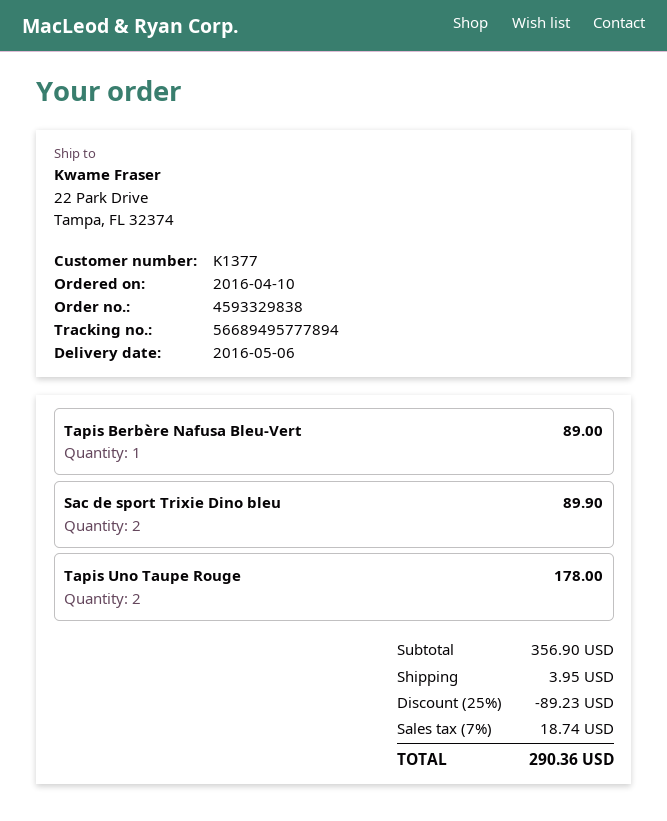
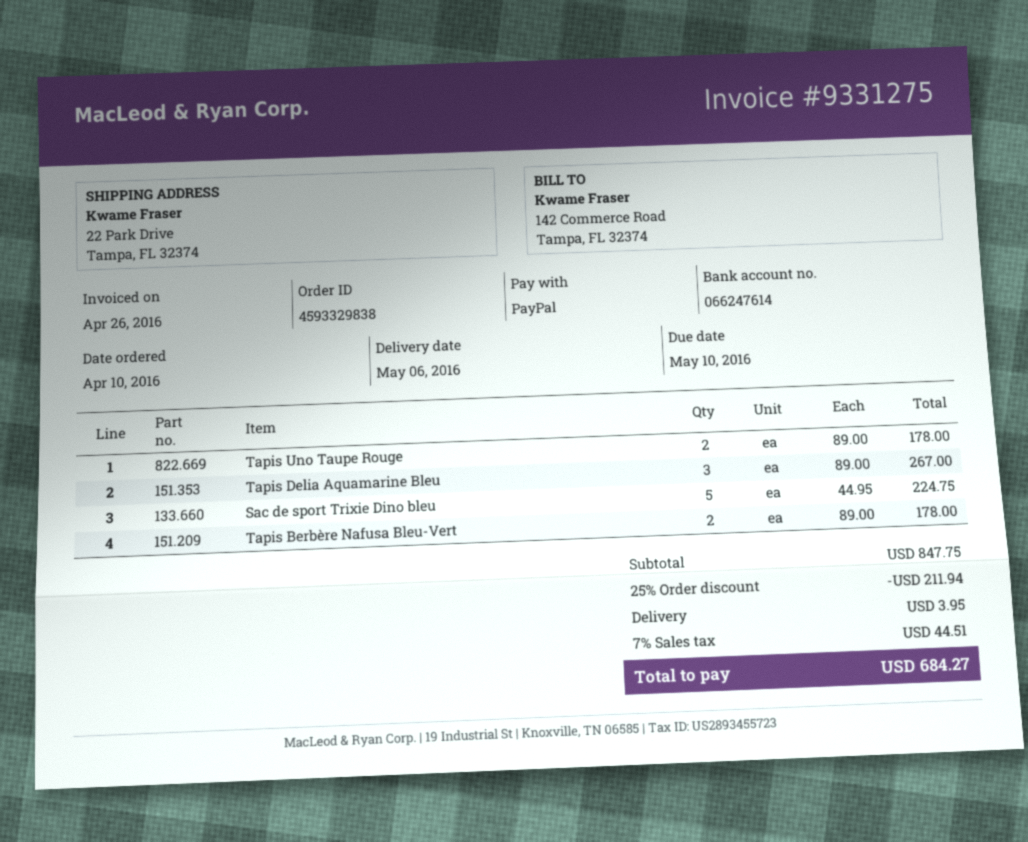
Tapis Berbère Nafusa Bleu-Vert: 1 for 89.00 -> 2 for 178.00
Sac de sport Trixie Dino bleu: 2 for 89.90 -> 5 for 224.75
Tapis Delia Aquamarine Bleu: none -> 3 for 267.00
subtotal: 356.90 -> 847.75
discount: 25% = 89.23 -> 25% = 211.94
tax: 7% = 18.74 -> 7% = 44.51
total: 290.36 -> 684.27

